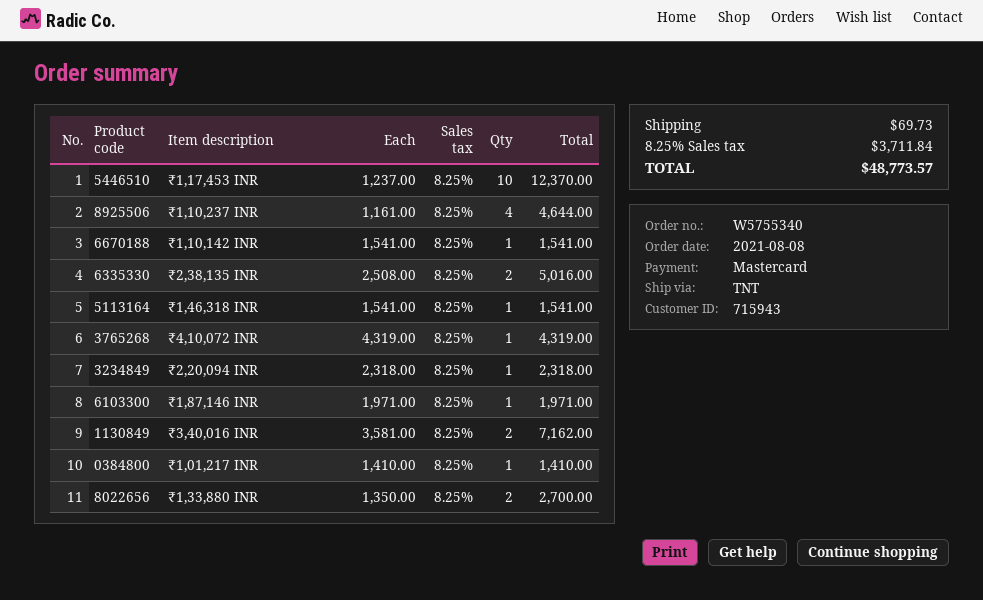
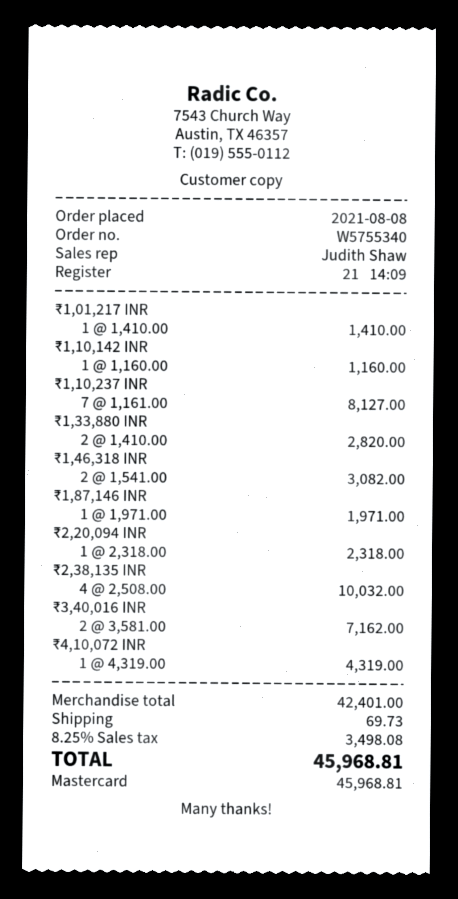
₹1,17,453 INR: 10 x 1237.00 = 12370.00 -> none
₹1,10,237 INR: 4 x 1161.00 = 4644.00 -> 7 x 1161.00 = 8127.00
₹1,10,142 INR: 1 x 1541.00 = 1541.00 -> 1 x 1160.00 = 1160.00
₹2,38,135 INR: 2 x 2508.00 = 5016.00 -> 4 x 2508.00 = 10032.00
₹1,46,318 INR: 1 x 1541.00 = 1541.00 -> 2 x 1541.00 = 3082.00
₹1,33,880 INR: 2 x 1350.00 = 2700.00 -> 2 x 1410.00 = 2820.00
tax: 8.25% = 3711.84 -> 8.25% = 3498.08
total: 48773.57 -> 45968.81

